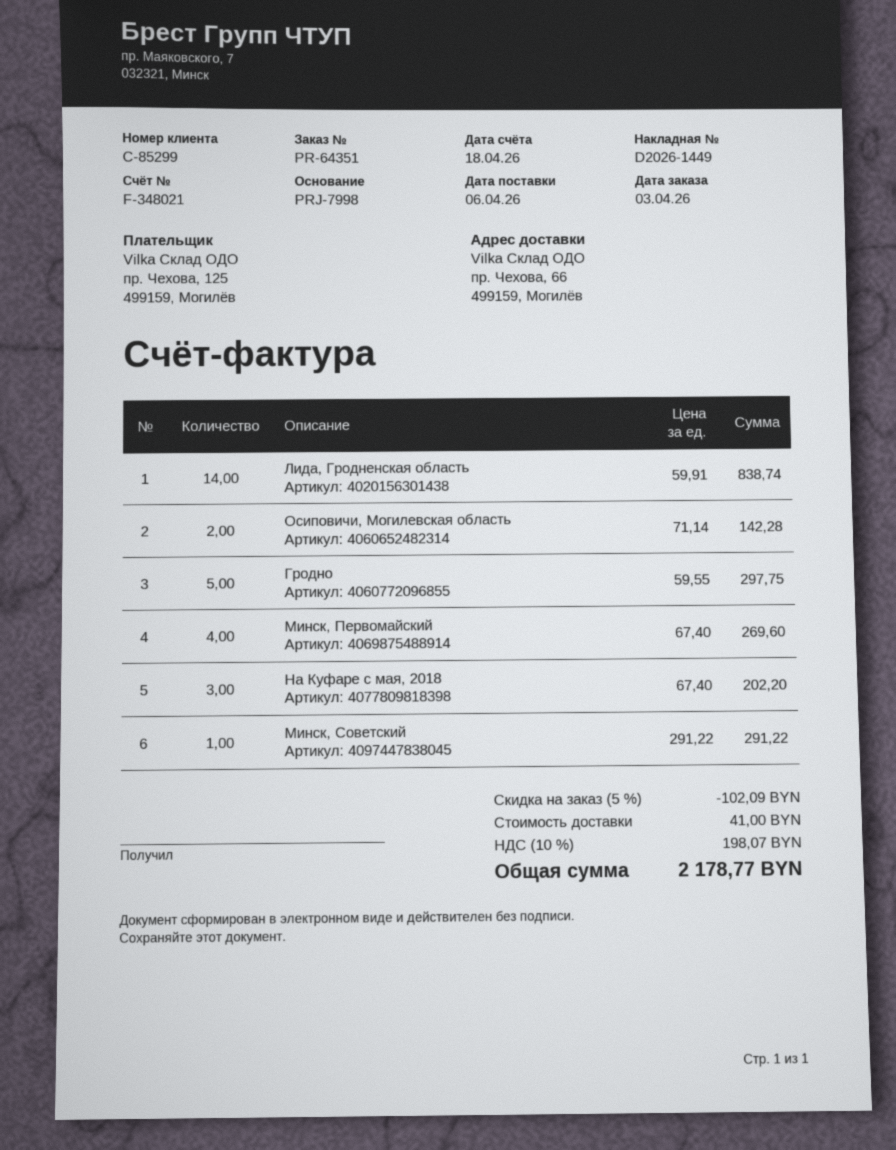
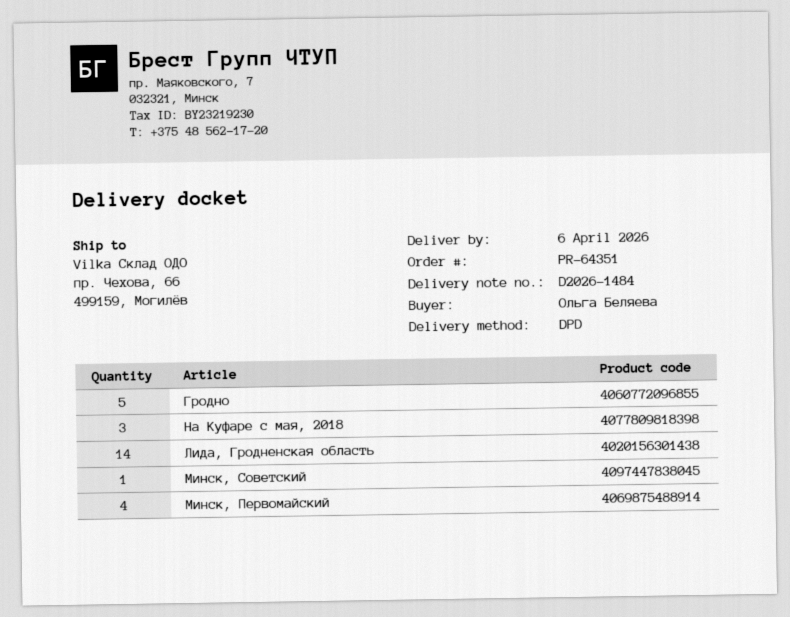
delivery note number: D2026-1449 -> D2026-1484
Осиповичи, Могилевская область: 2 -> none

